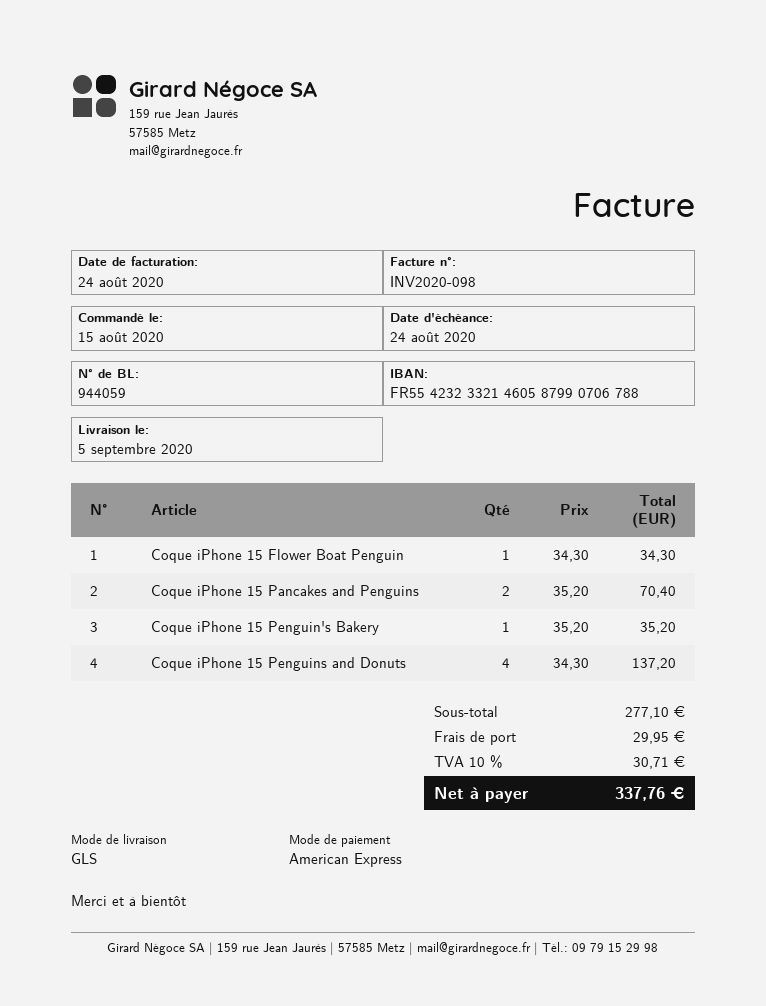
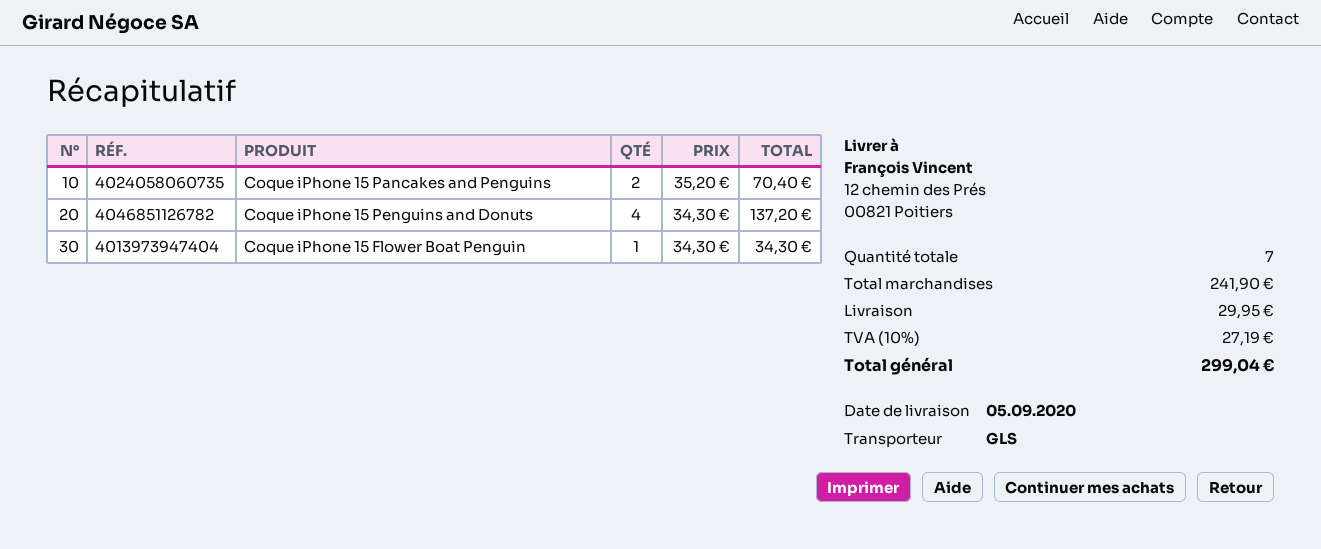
Coque iPhone 15 Penguin's Bakery: 1 x 35.20 = 35.20 -> none
subtotal: 277.10 -> 241.90
tax: 10% = 30.71 -> 10% = 27.19
total: 337.76 -> 299.04

